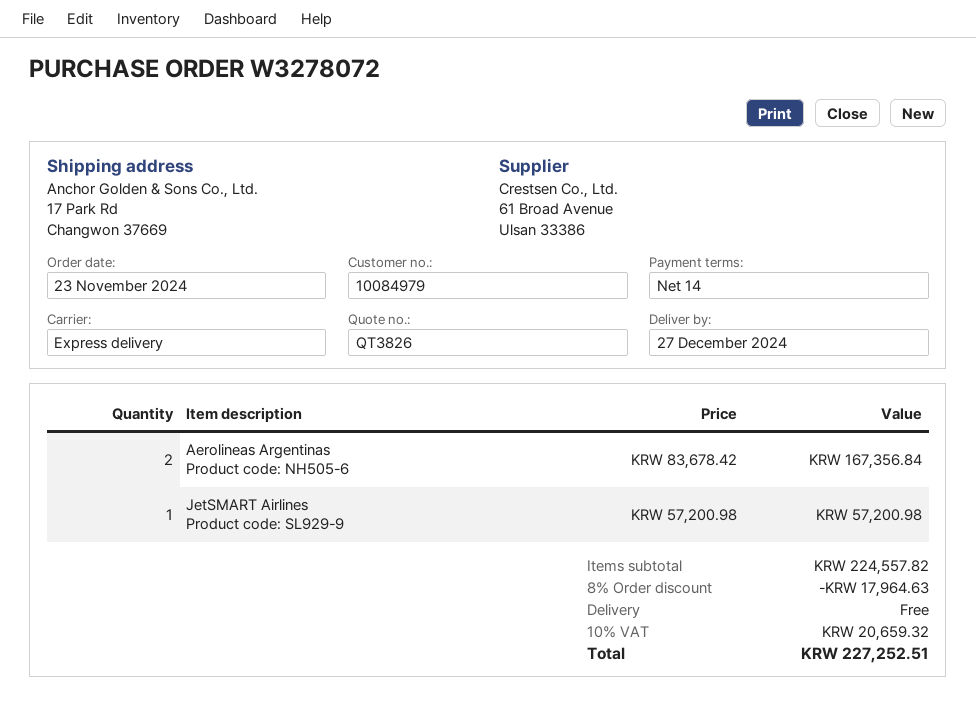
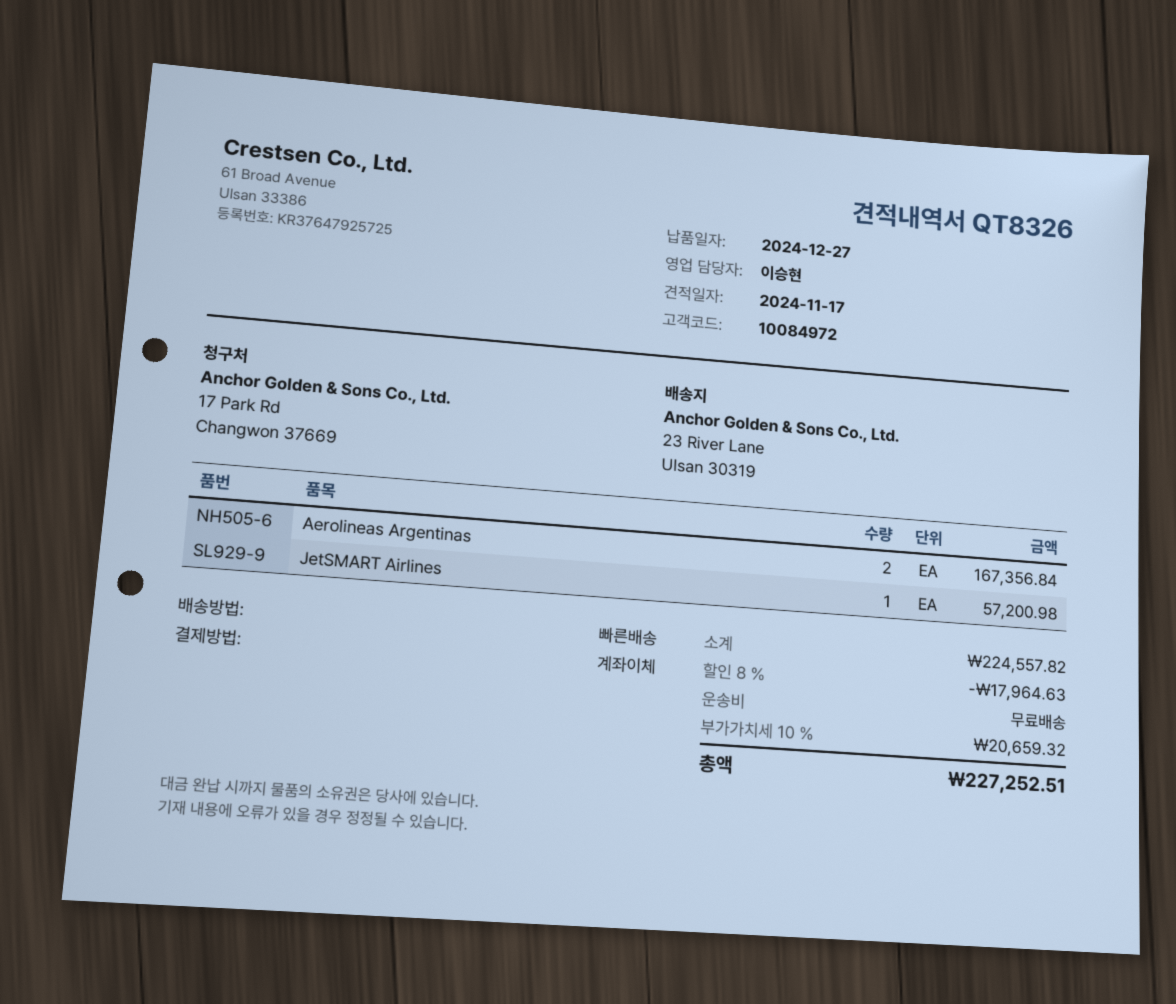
quote number: QT3826 -> QT8326
customer number: 10084979 -> 10084972
ship to: 17 Park Rd, Changwon 37669 -> 23 River Lane, Ulsan 30319

